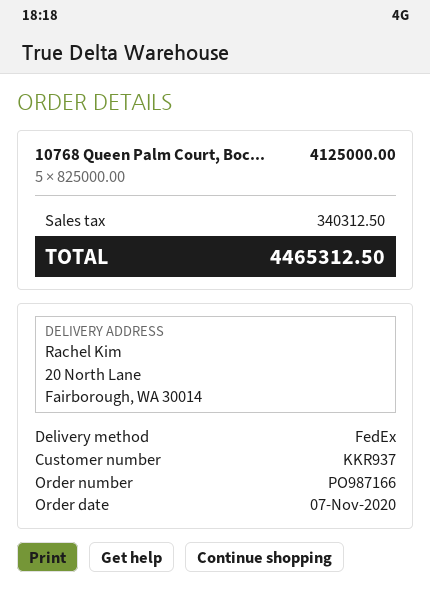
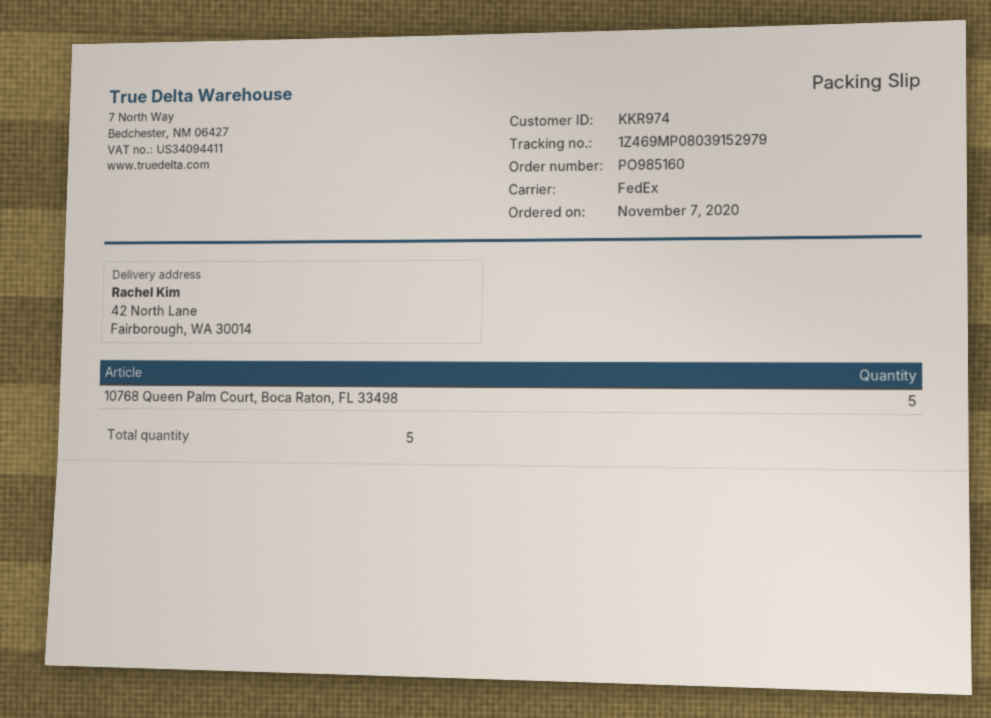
order number: PO987166 -> PO985160
customer number: KKR937 -> KKR974
ship to: 20 North Lane, Fairborough, WA 30014 -> 42 North Lane, Fairborough, WA 30014

